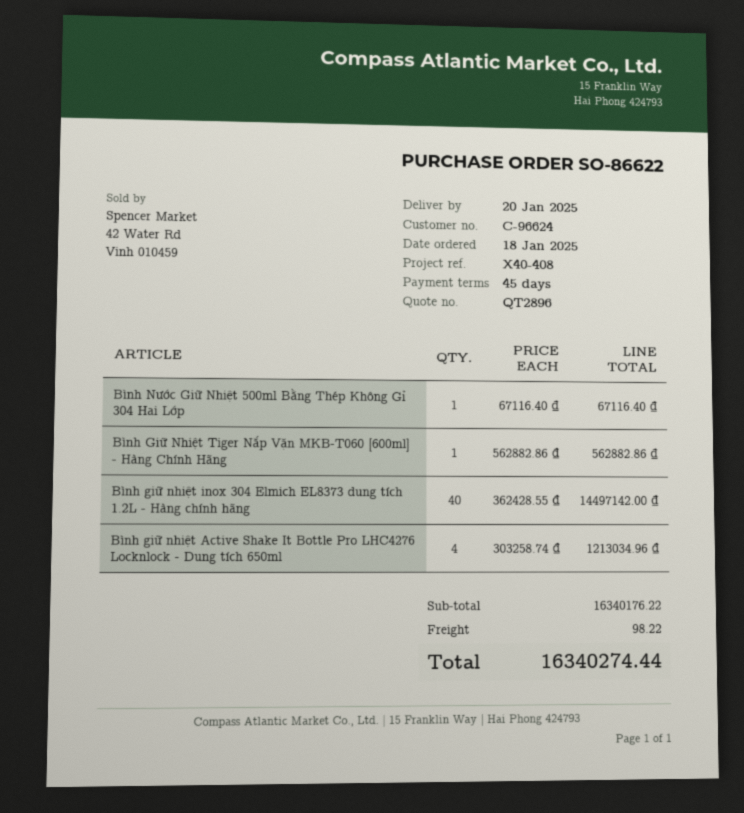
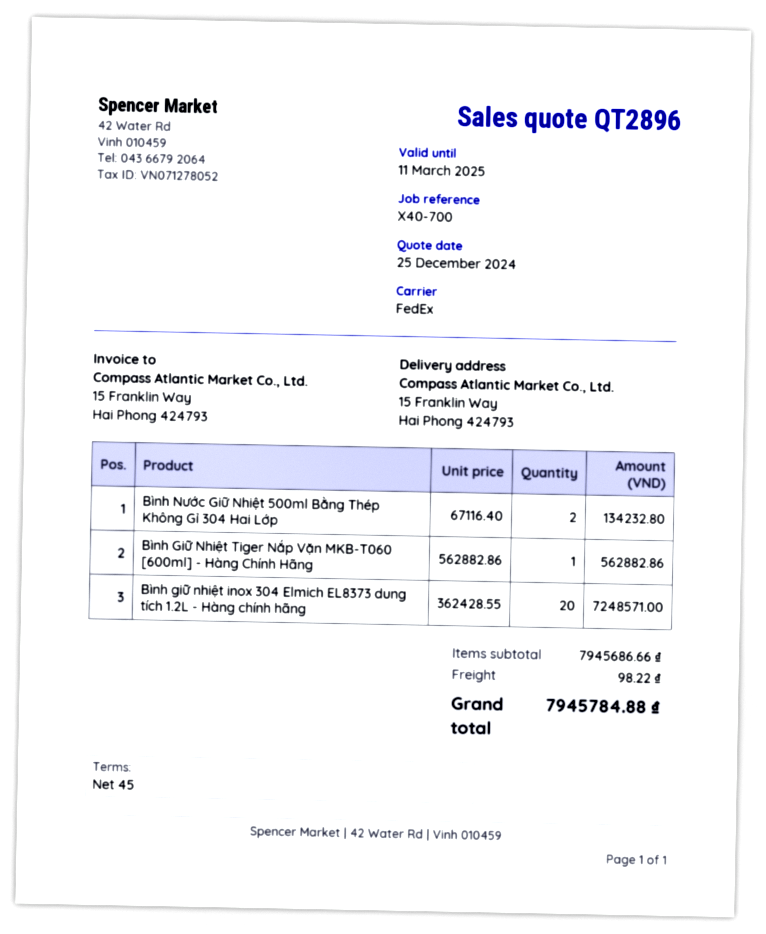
reference: X40-408 -> X40-700
Bình Nước Giữ Nhiệt 500ml Bằng Thép Không Gỉ 304 Hai Lớp: 1 x 67116.40 = 67116.40 -> 2 x 67116.40 = 134232.80
Bình giữ nhiệt inox 304 Elmich EL8373 dung tích 1.2L - Hàng chính hãng: 40 x 362428.55 = 14497142.00 -> 20 x 362428.55 = 7248571.00
Bình giữ nhiệt Active Shake It Bottle Pro LHC4276 Locknlock - Dung tích 650ml: 4 x 303258.74 = 1213034.96 -> none
subtotal: 16340176.22 -> 7945686.66
total: 16340274.44 -> 7945784.88

